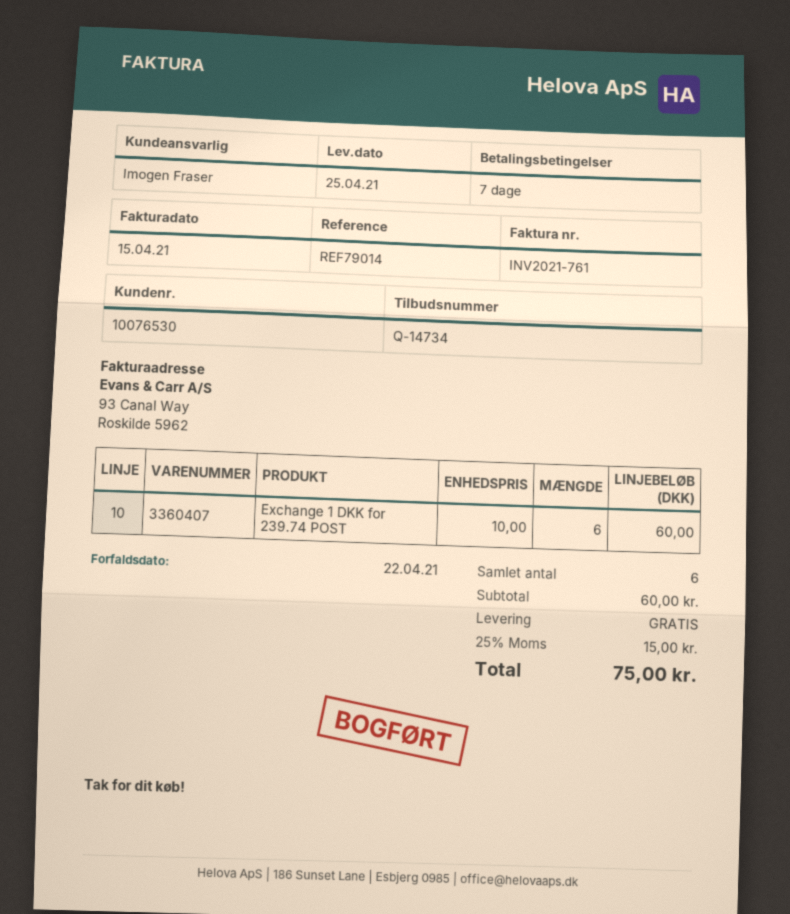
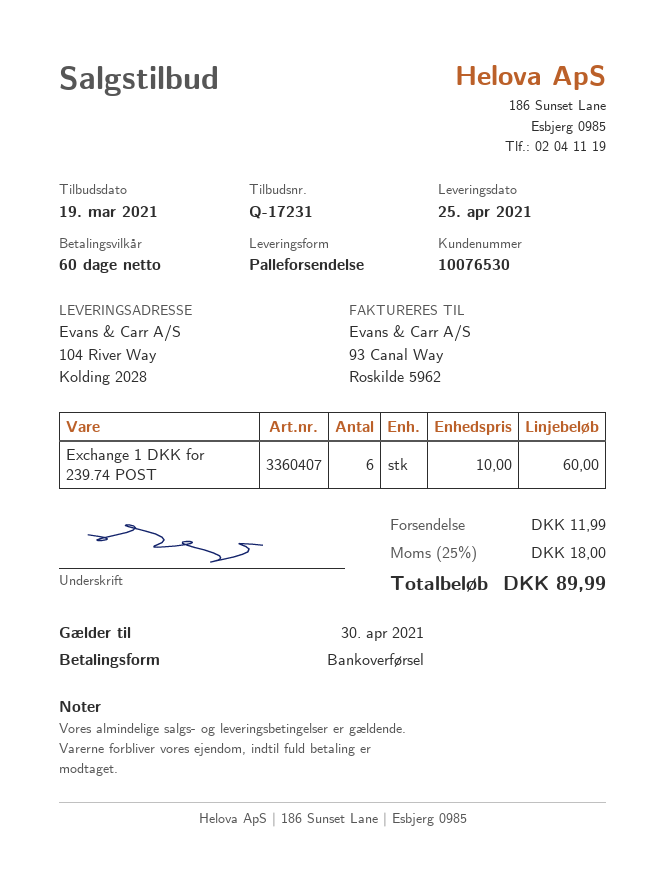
quote number: Q-14734 -> Q-17231
payment terms: 7 days -> 60 days
shipping: 0.00 -> 11.99
tax: 25% = 15.00 -> 25% = 18.00
total: 75.00 -> 89.99

